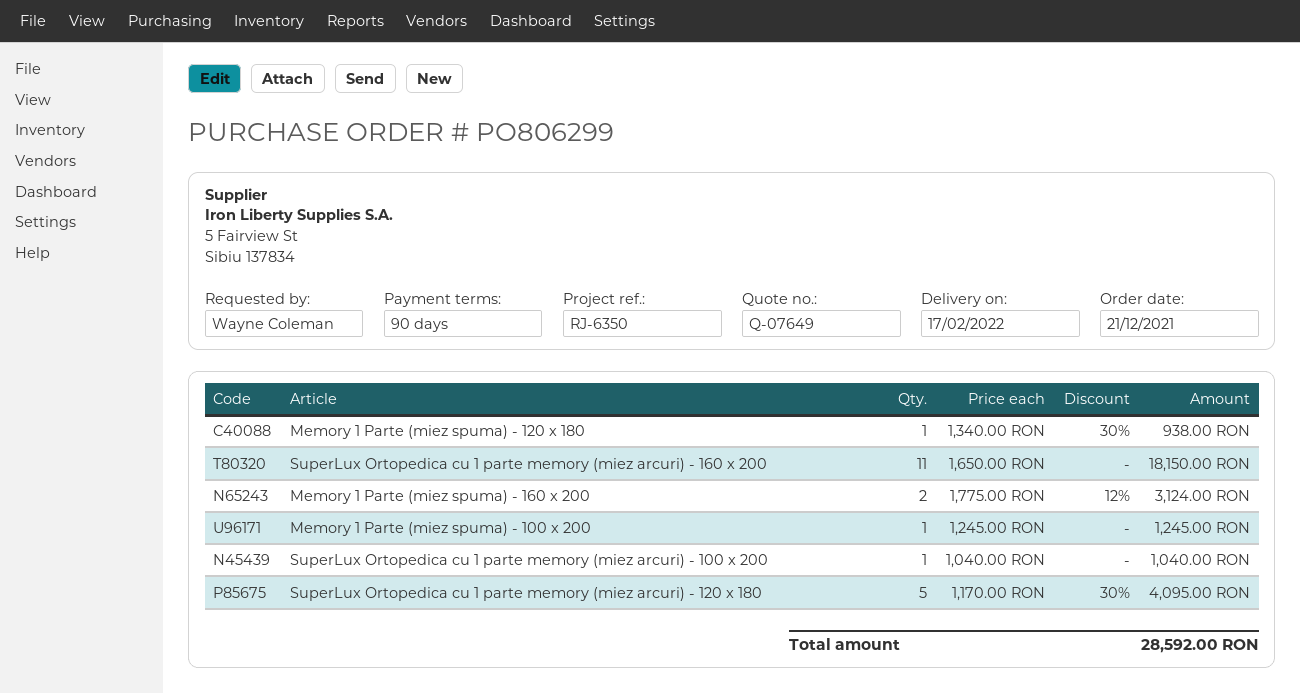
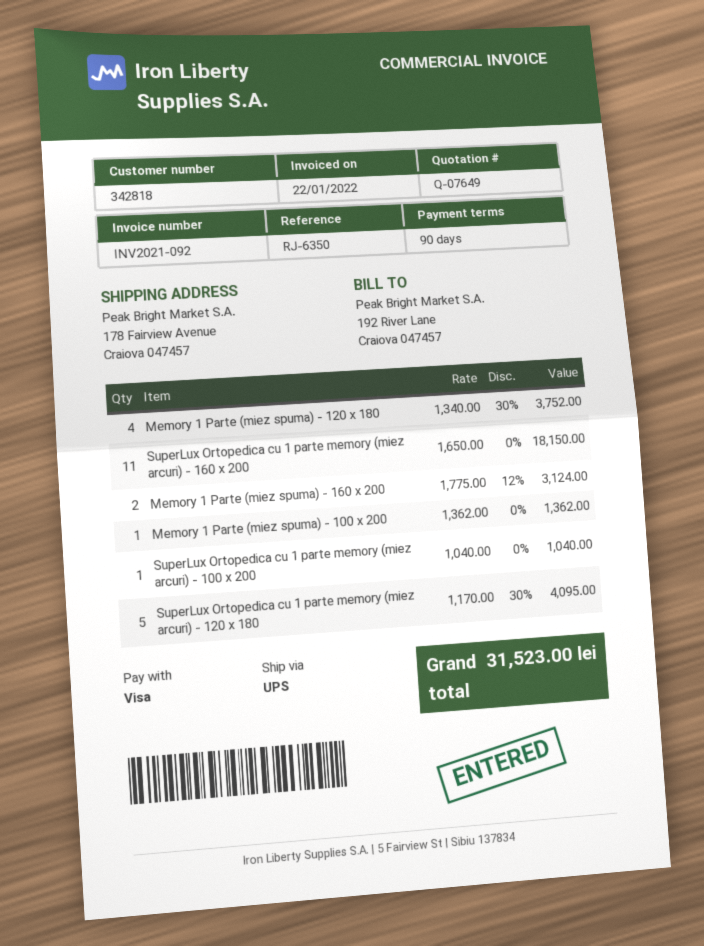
Memory 1 Parte (miez spuma) - 120 x 180: 1 x 1340.00 - 30% = 938.00 -> 4 x 1340.00 - 30% = 3752.00
Memory 1 Parte (miez spuma) - 100 x 200: 1 x 1245.00 = 1245.00 -> 1 x 1362.00 = 1362.00
total: 28592.00 -> 31523.00

